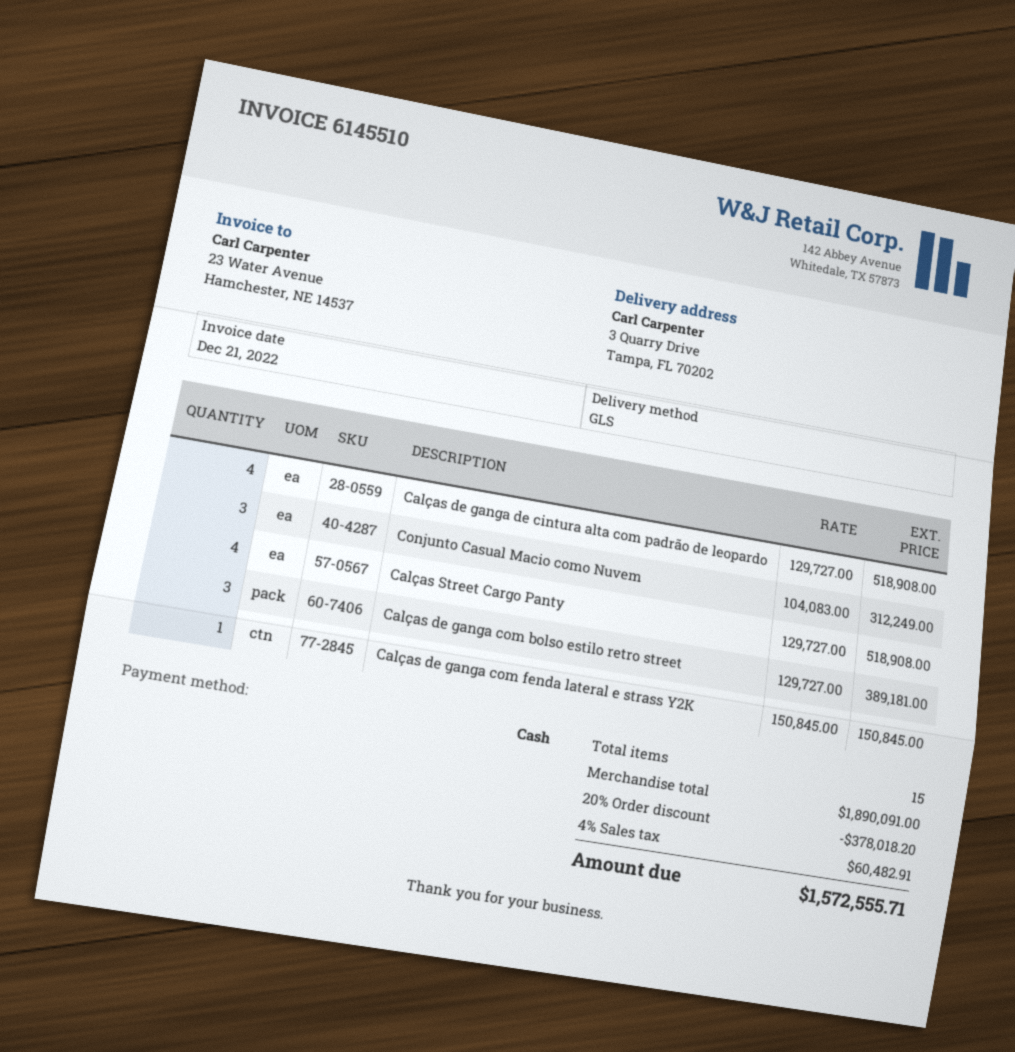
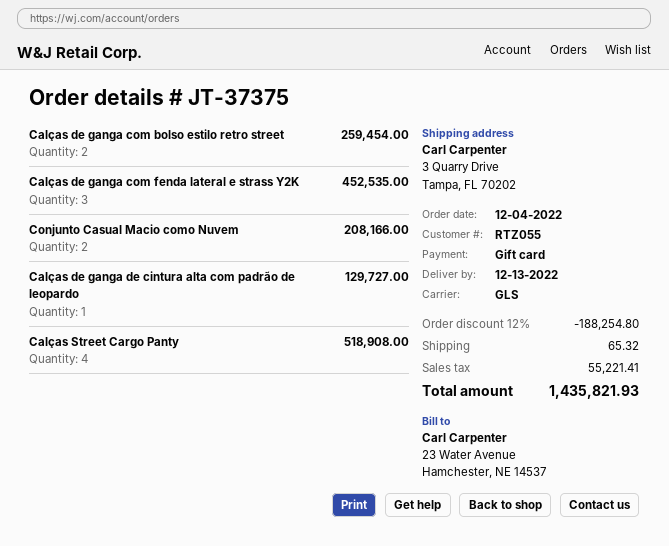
payment method: cash -> gift card
Calças de ganga de cintura alta com padrão de leopardo: 4 for 518908.00 -> 1 for 129727.00
Conjunto Casual Macio como Nuvem: 3 for 312249.00 -> 2 for 208166.00
Calças de ganga com bolso estilo retro street: 3 for 389181.00 -> 2 for 259454.00
Calças de ganga com fenda lateral e strass Y2K: 1 for 150845.00 -> 3 for 452535.00
discount: 20% = 378018.20 -> 12% = 188254.80
shipping: none -> 65.32
tax: 60482.91 -> 55221.41
total: 1572555.71 -> 1435821.93

